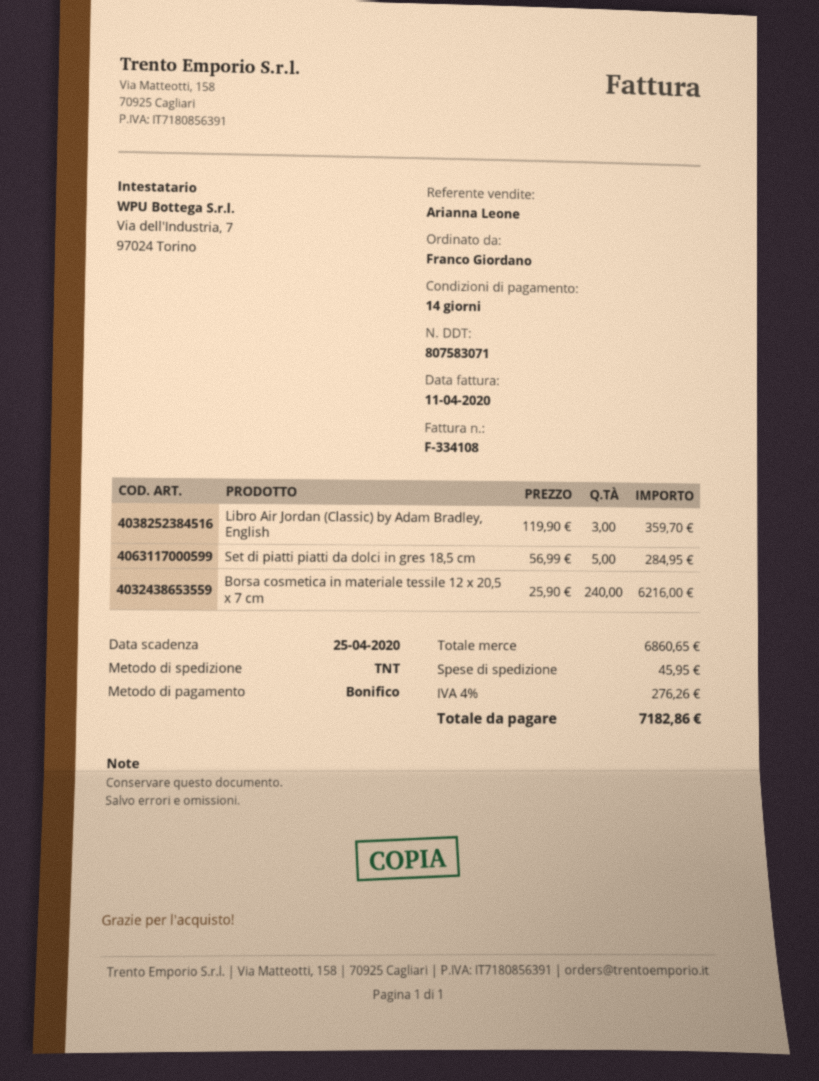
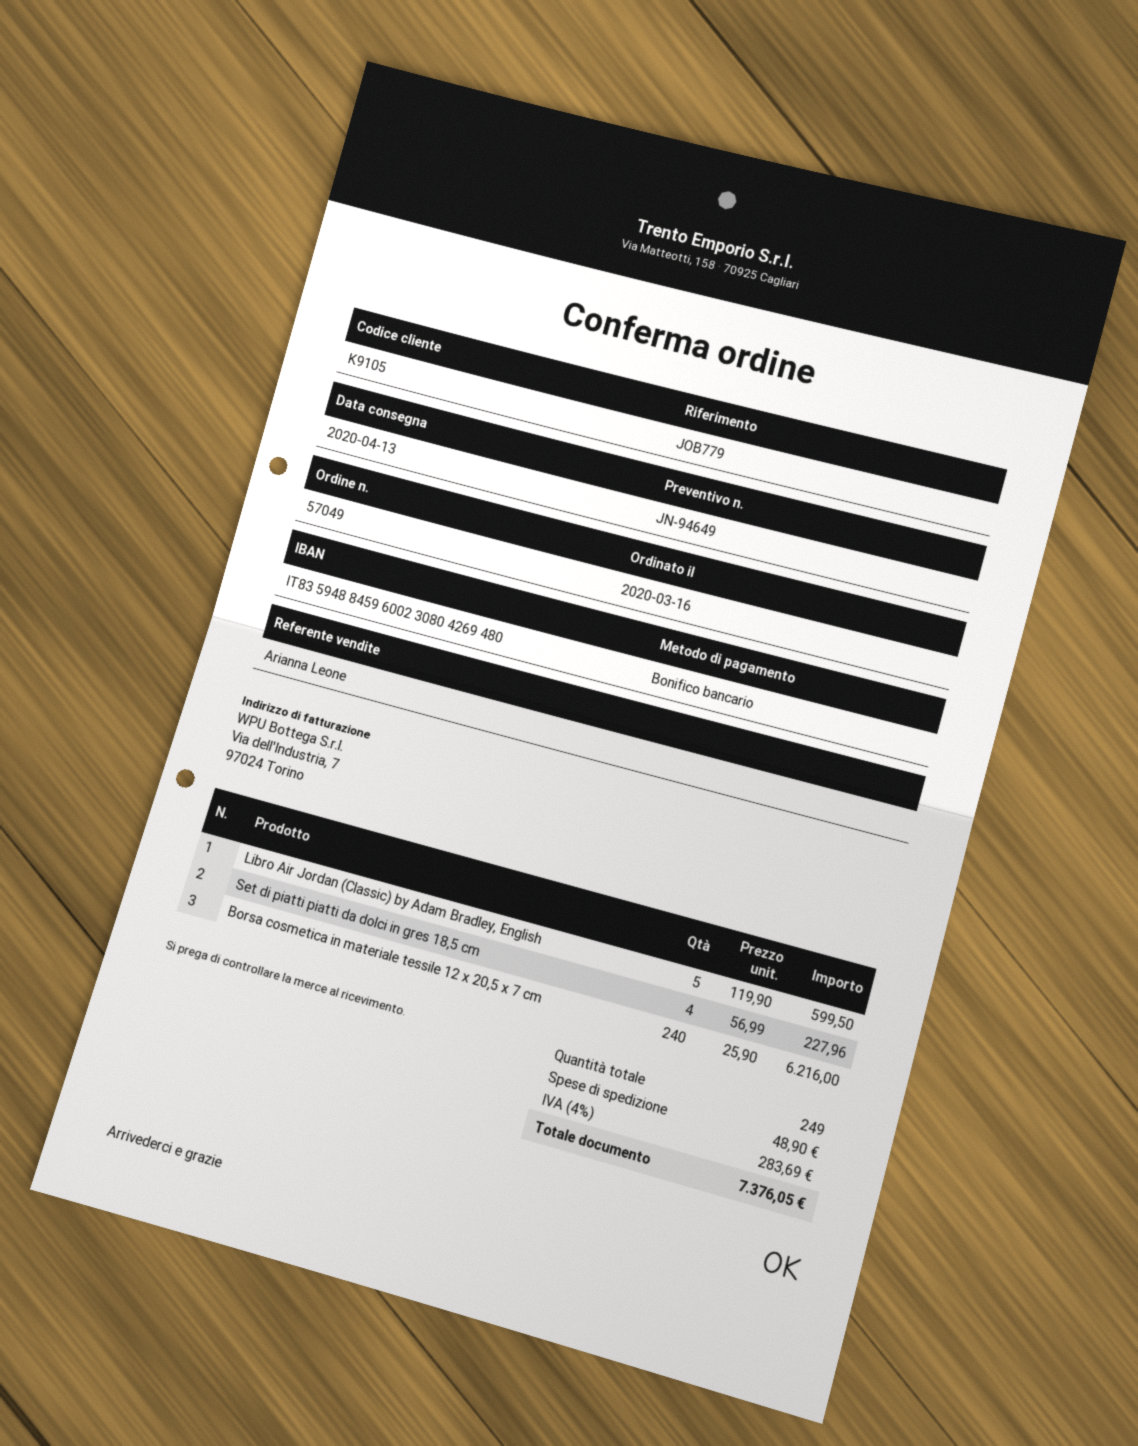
Libro Air Jordan (Classic) by Adam Bradley, English: 3 x 119.90 = 359.70 -> 5 x 119.90 = 599.50
Set di piatti piatti da dolci in gres 18,5 cm: 5 x 56.99 = 284.95 -> 4 x 56.99 = 227.96
shipping: 45.95 -> 48.90
tax: 4% = 276.26 -> 4% = 283.69
total: 7182.86 -> 7376.05

